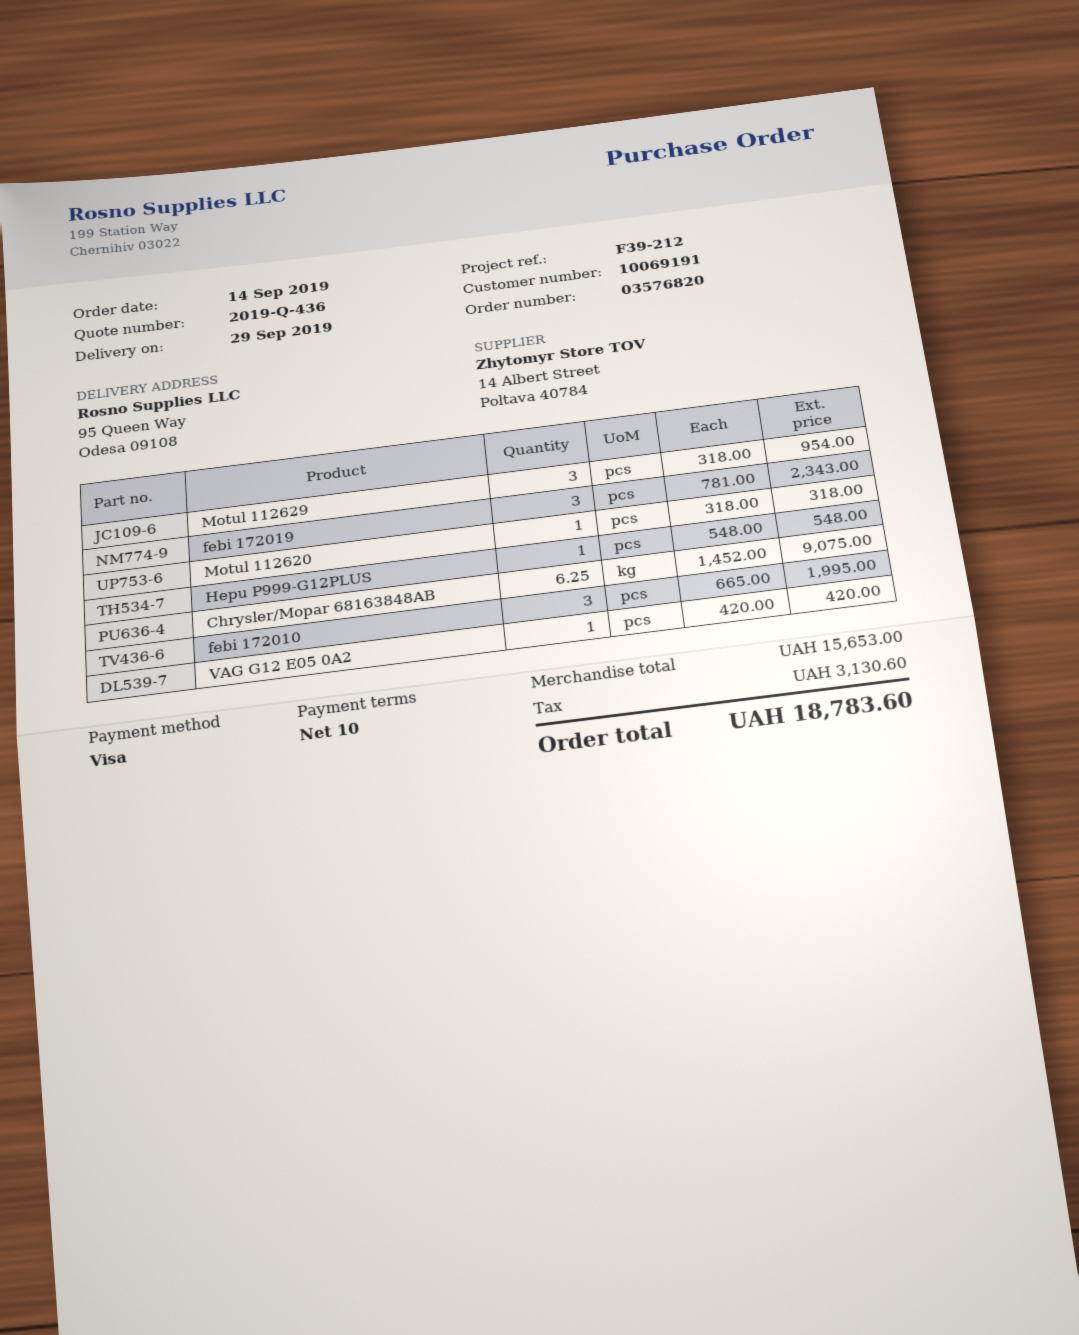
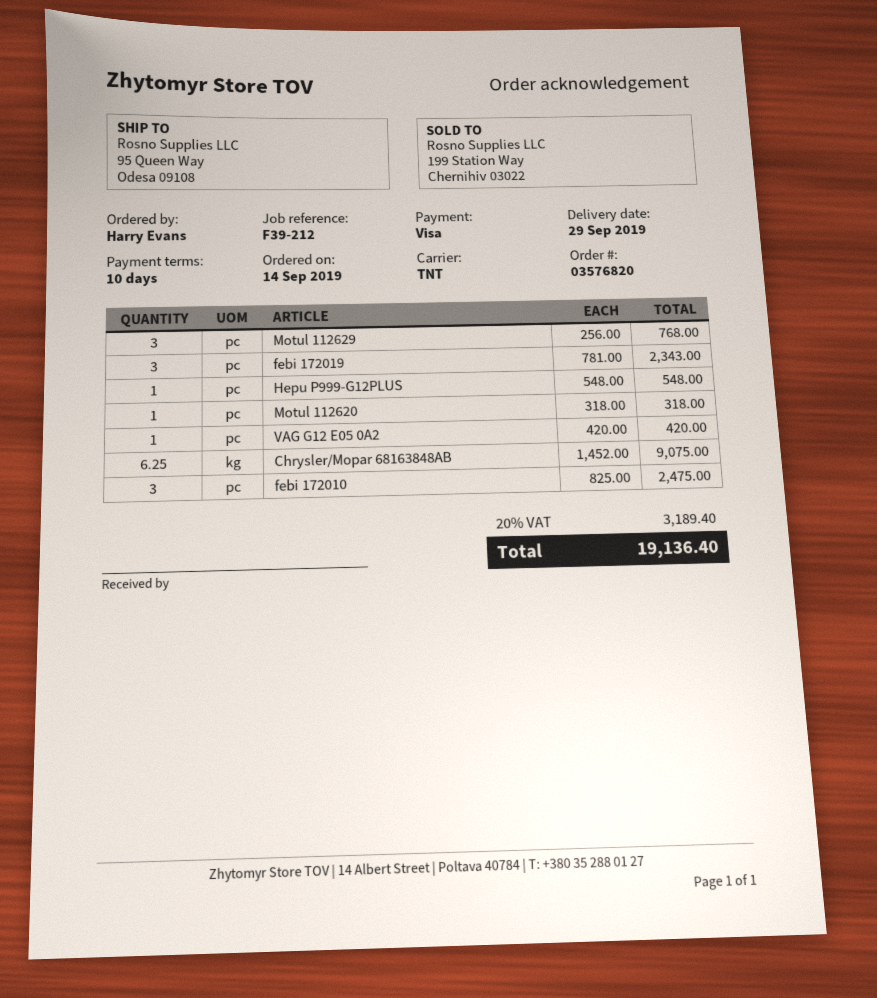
Motul 112629: 3 x 318.00 = 954.00 -> 3 x 256.00 = 768.00
febi 172010: 3 x 665.00 = 1995.00 -> 3 x 825.00 = 2475.00
tax: 3130.60 -> 3189.40
total: 18783.60 -> 19136.40

